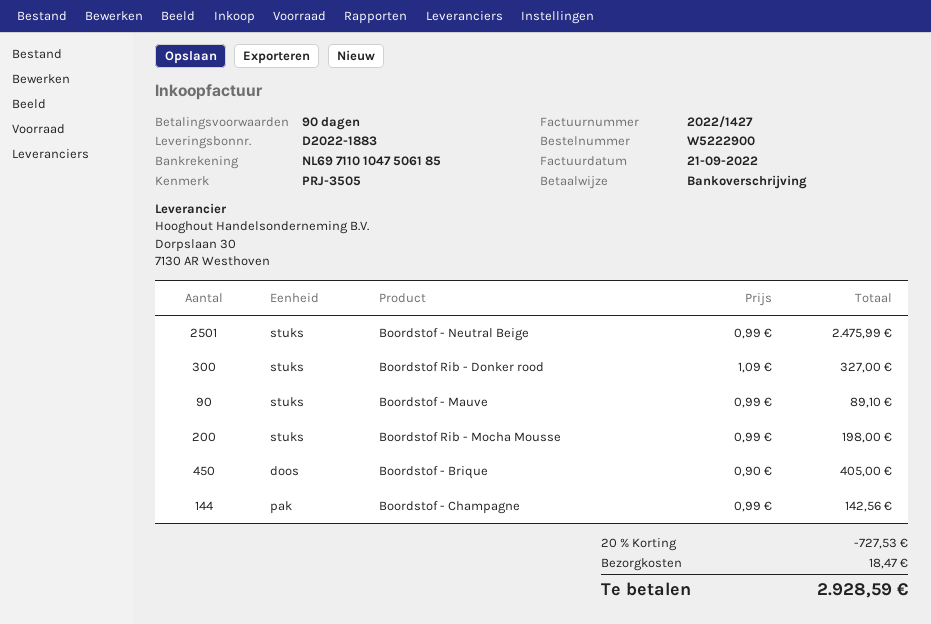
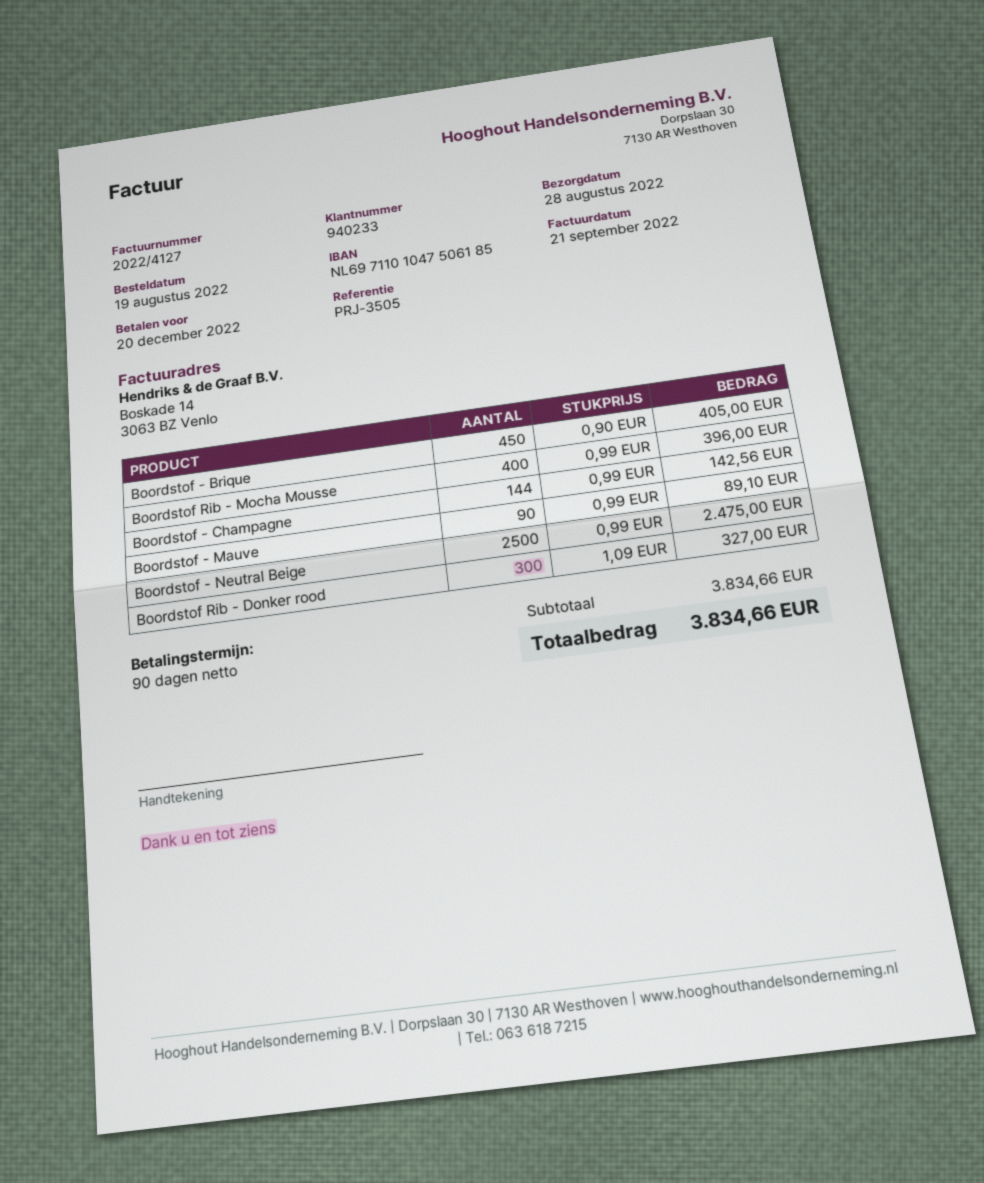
invoice number: 2022/1427 -> 2022/4127
Boordstof - Neutral Beige: 2501 x 0.99 = 2475.99 -> 2500 x 0.99 = 2475.00
Boordstof Rib - Mocha Mousse: 200 x 0.99 = 198.00 -> 400 x 0.99 = 396.00
discount: 20% = 727.53 -> none
shipping: 18.47 -> none
total: 2928.59 -> 3834.66

